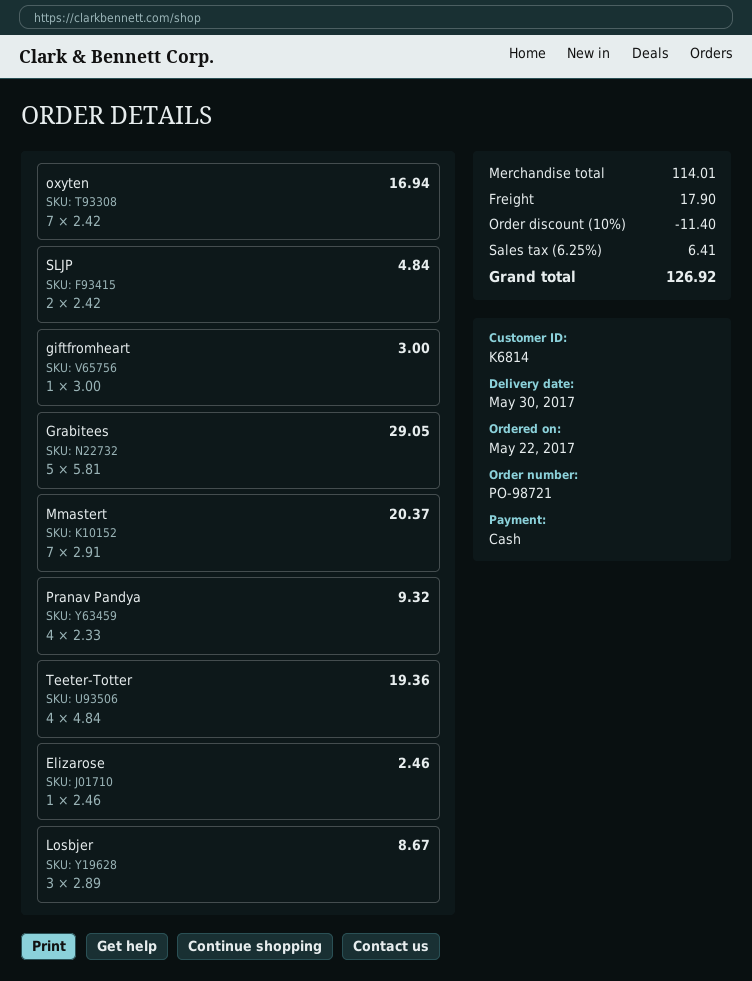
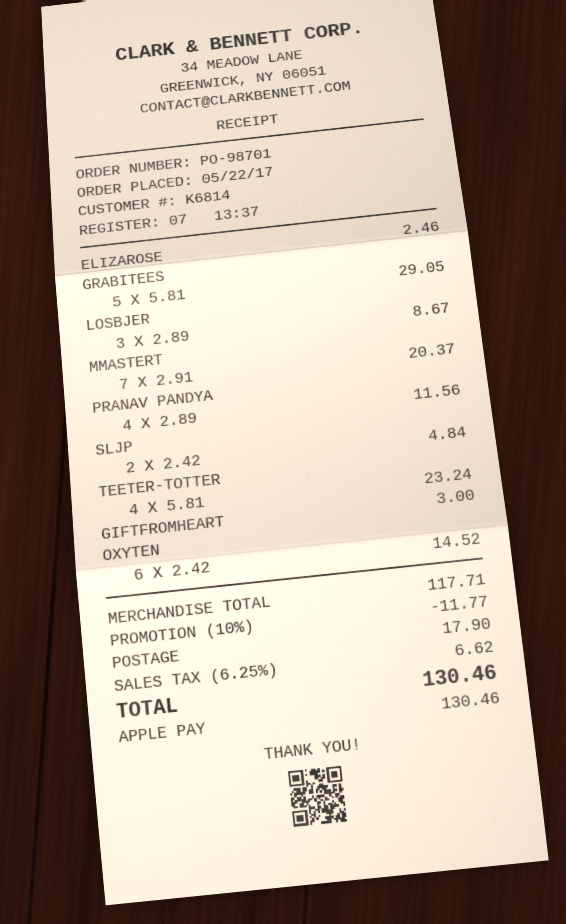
order number: PO-98721 -> PO-98701
payment method: cash -> Apple Pay
oxyten: 7 x 2.42 = 16.94 -> 6 x 2.42 = 14.52
Pranav Pandya: 4 x 2.33 = 9.32 -> 4 x 2.89 = 11.56
Teeter-Totter: 4 x 4.84 = 19.36 -> 4 x 5.81 = 23.24
subtotal: 114.01 -> 117.71
discount: 10% = 11.40 -> 10% = 11.77
tax: 6.25% = 6.41 -> 6.25% = 6.62
total: 126.92 -> 130.46

